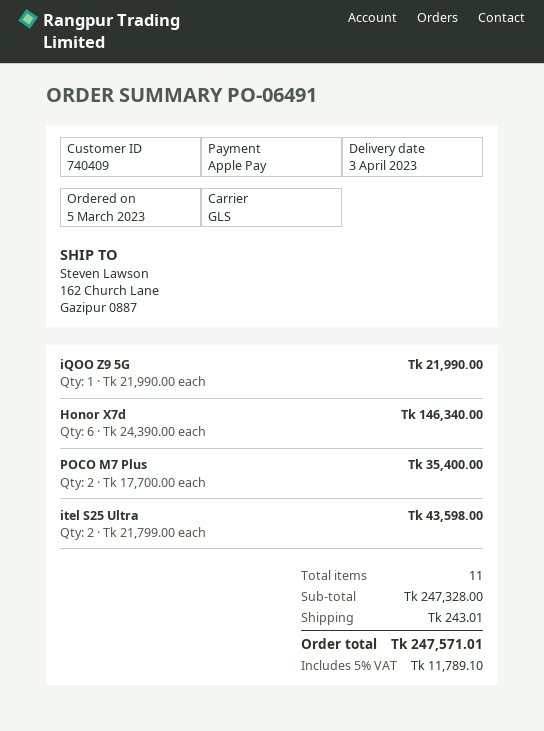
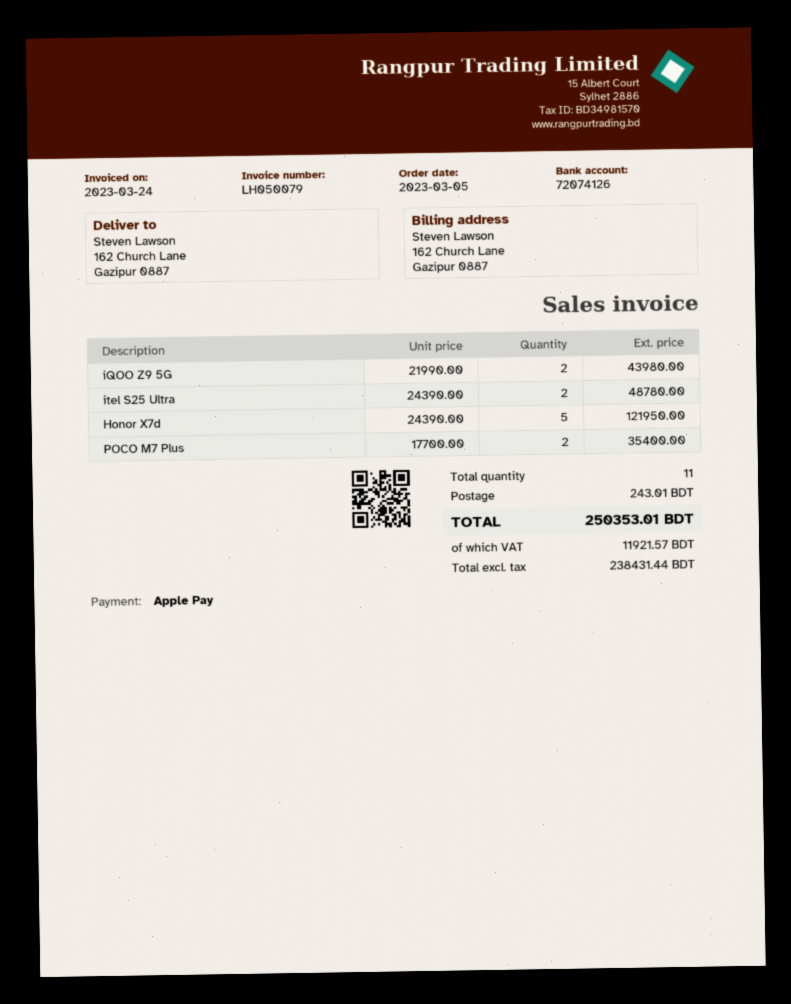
iQOO Z9 5G: 1 x 21990.00 = 21990.00 -> 2 x 21990.00 = 43980.00
Honor X7d: 6 x 24390.00 = 146340.00 -> 5 x 24390.00 = 121950.00
itel S25 Ultra: 2 x 21799.00 = 43598.00 -> 2 x 24390.00 = 48780.00
tax: 11789.10 -> 11921.57
total: 247571.01 -> 250353.01

